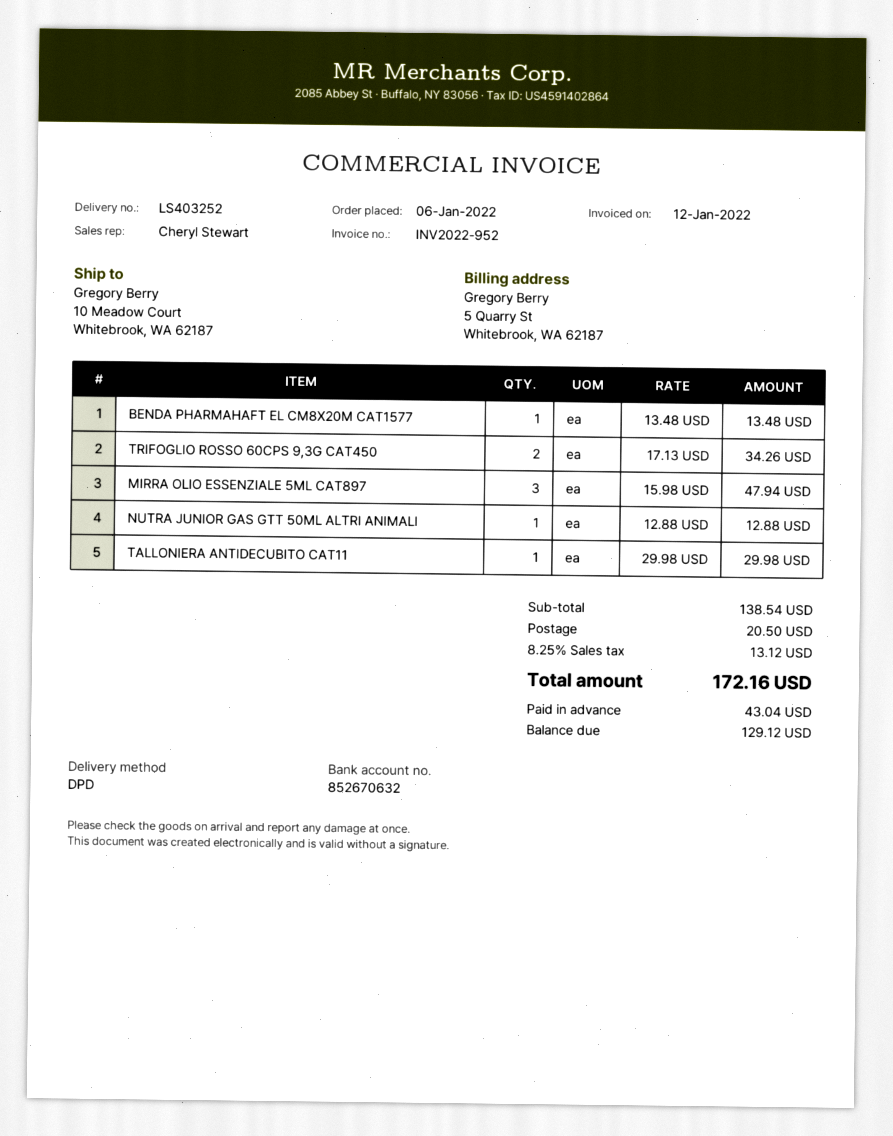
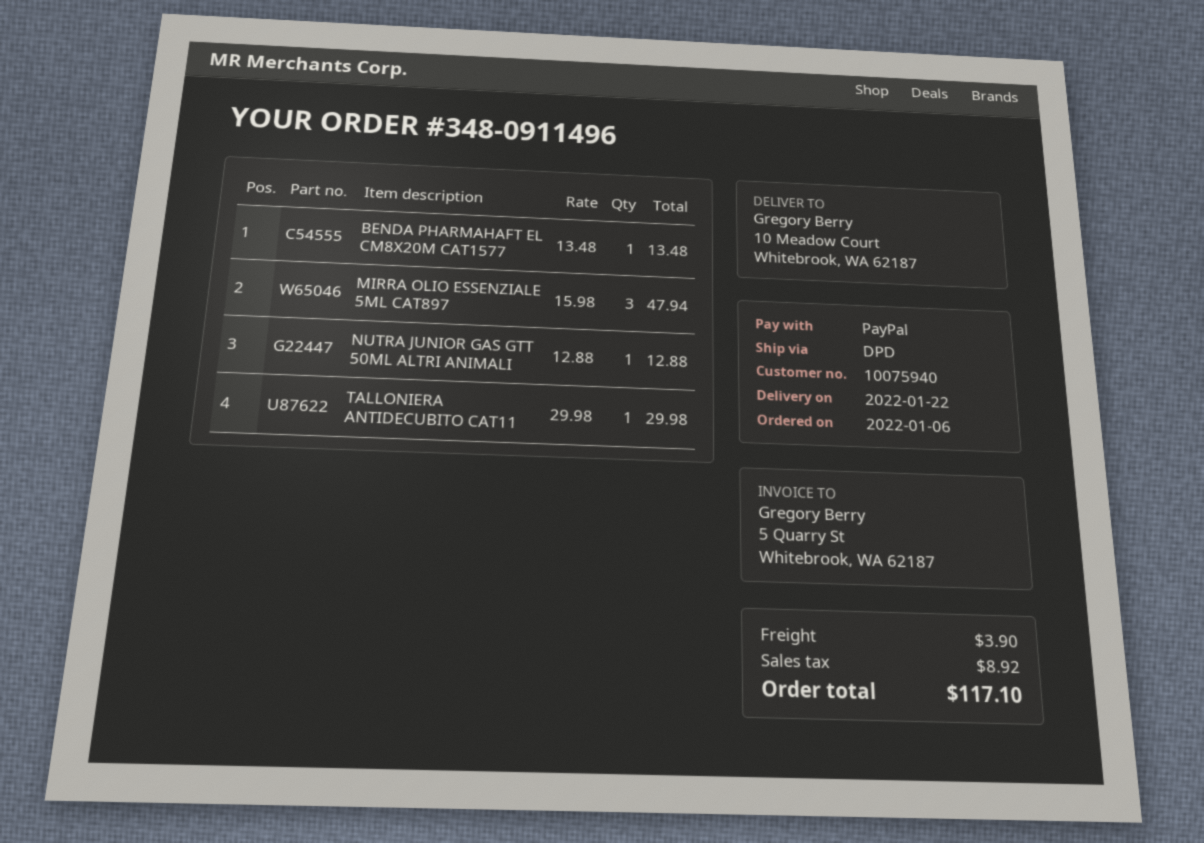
TRIFOGLIO ROSSO 60CPS 9,3G CAT450: 2 x 17.13 = 34.26 -> none
shipping: 20.50 -> 3.90
tax: 13.12 -> 8.92
total: 172.16 -> 117.10

